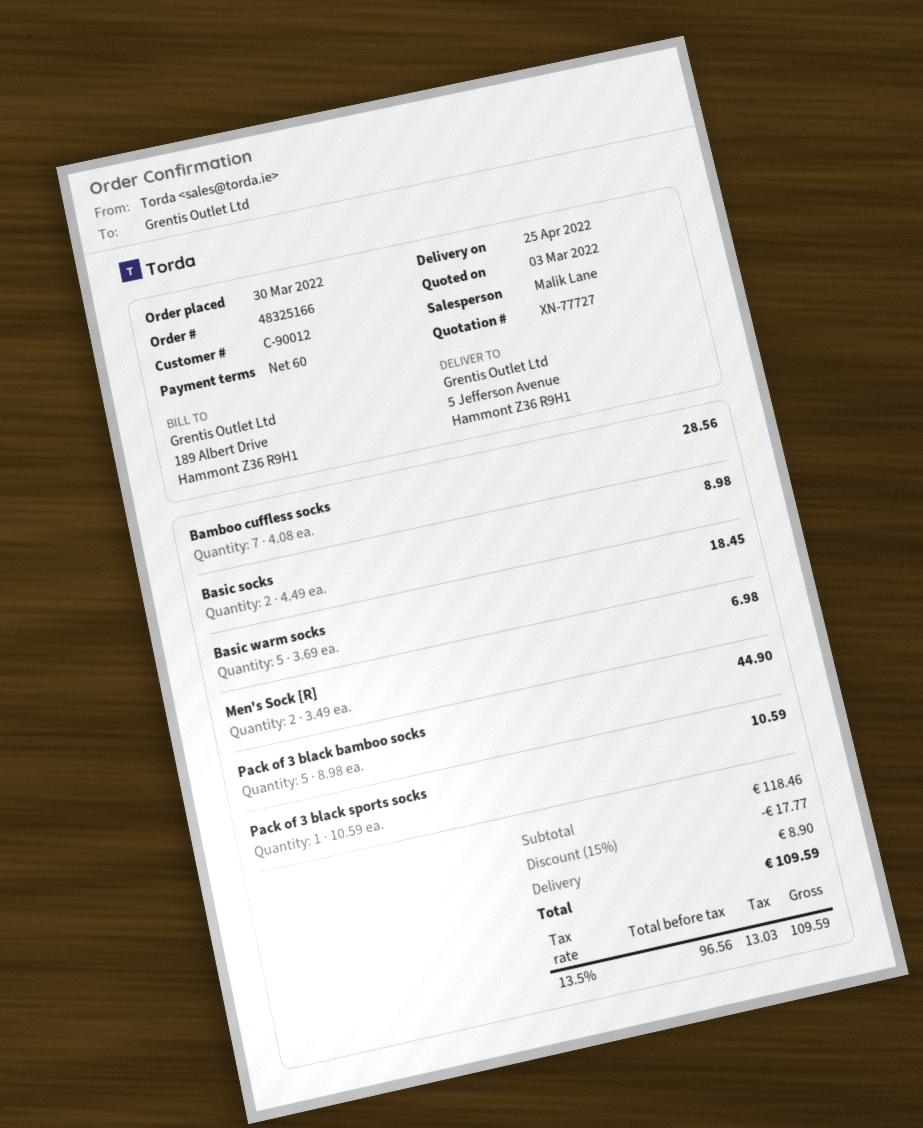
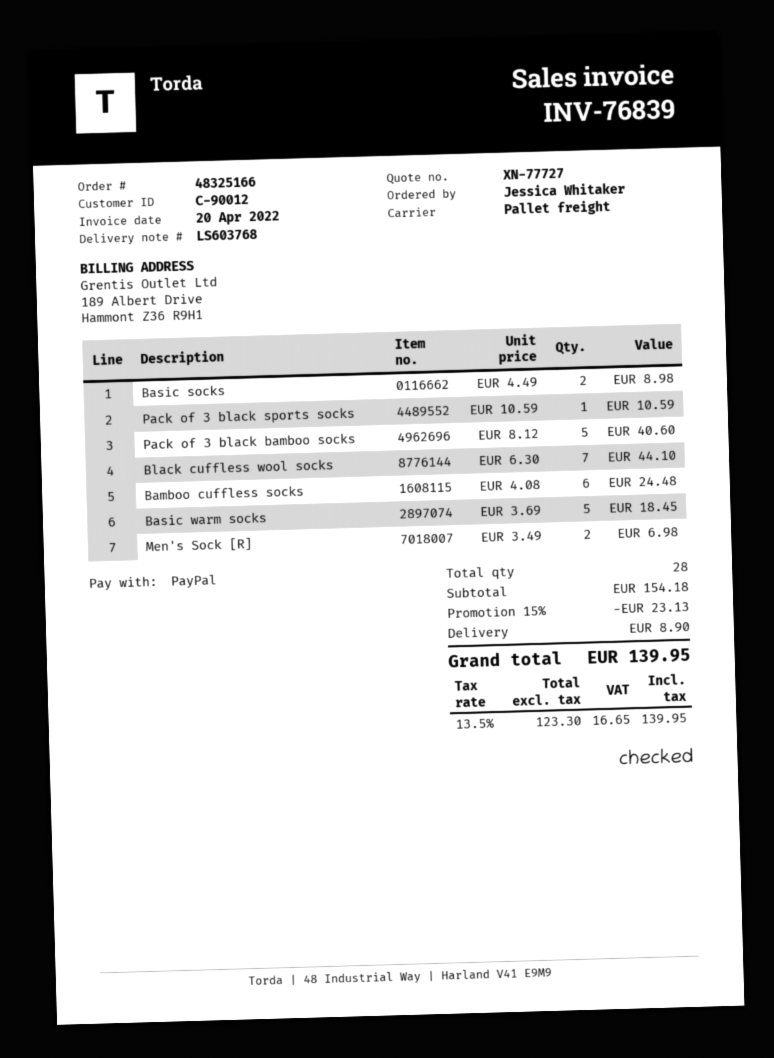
Bamboo cuffless socks: 7 x 4.08 = 28.56 -> 6 x 4.08 = 24.48
Pack of 3 black bamboo socks: 5 x 8.98 = 44.90 -> 5 x 8.12 = 40.60
Black cuffless wool socks: none -> 7 x 6.30 = 44.10
subtotal: 118.46 -> 154.18
discount: 15% = 17.77 -> 15% = 23.13
net: 96.56 -> 123.30
tax: 13.5% = 13.03 -> 13.5% = 16.65
total: 109.59 -> 139.95

